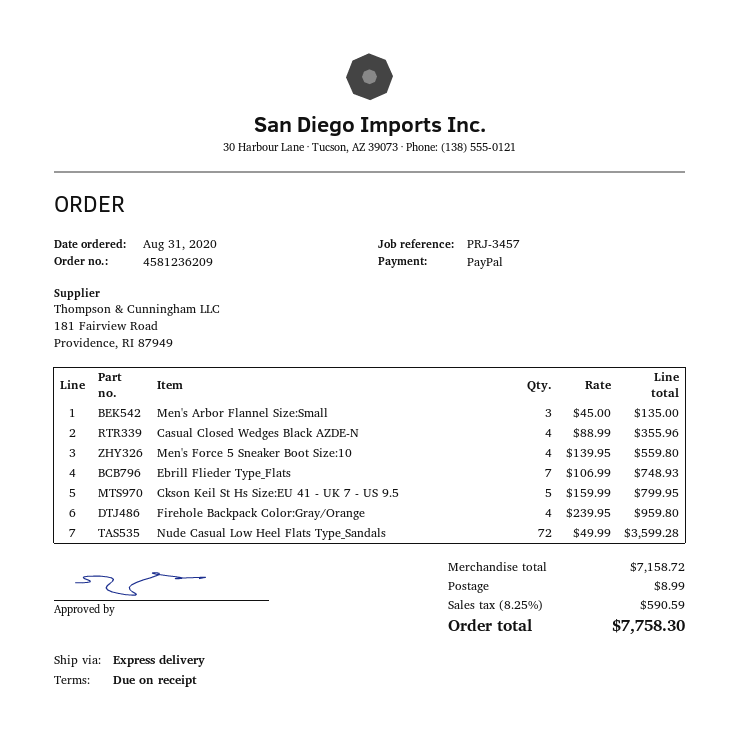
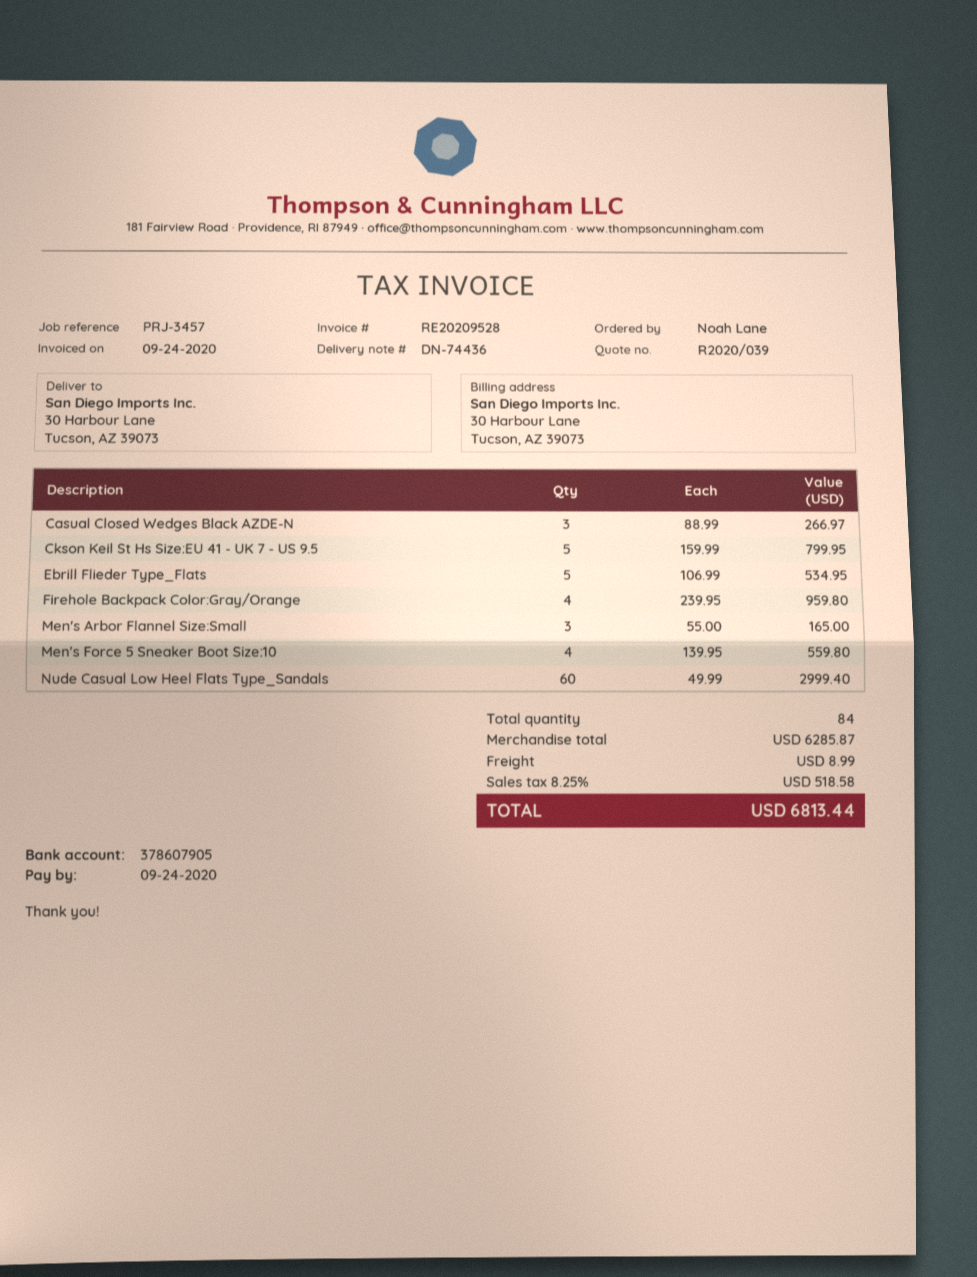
Men's Arbor Flannel Size:Small: 3 x 45.00 = 135.00 -> 3 x 55.00 = 165.00
Casual Closed Wedges Black AZDE-N: 4 x 88.99 = 355.96 -> 3 x 88.99 = 266.97
Ebrill Flieder Type_Flats: 7 x 106.99 = 748.93 -> 5 x 106.99 = 534.95
Nude Casual Low Heel Flats Type_Sandals: 72 x 49.99 = 3599.28 -> 60 x 49.99 = 2999.40
subtotal: 7158.72 -> 6285.87
tax: 8.25% = 590.59 -> 8.25% = 518.58
total: 7758.30 -> 6813.44

